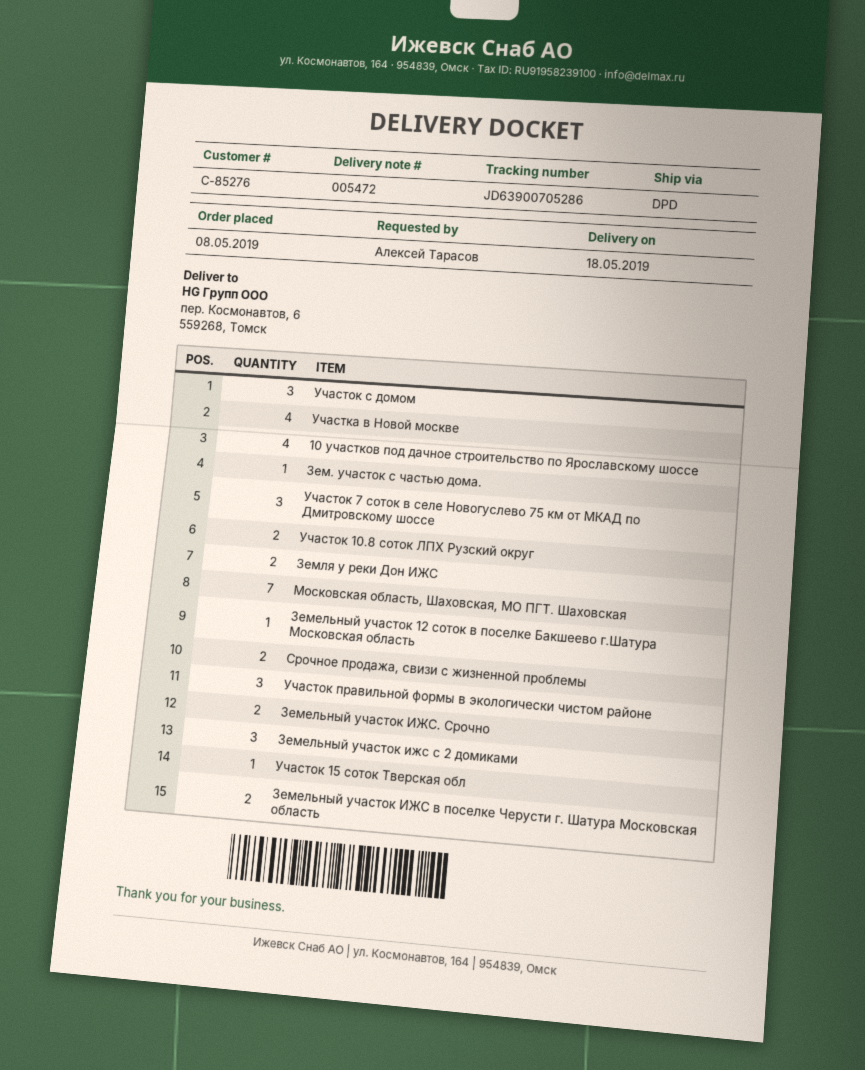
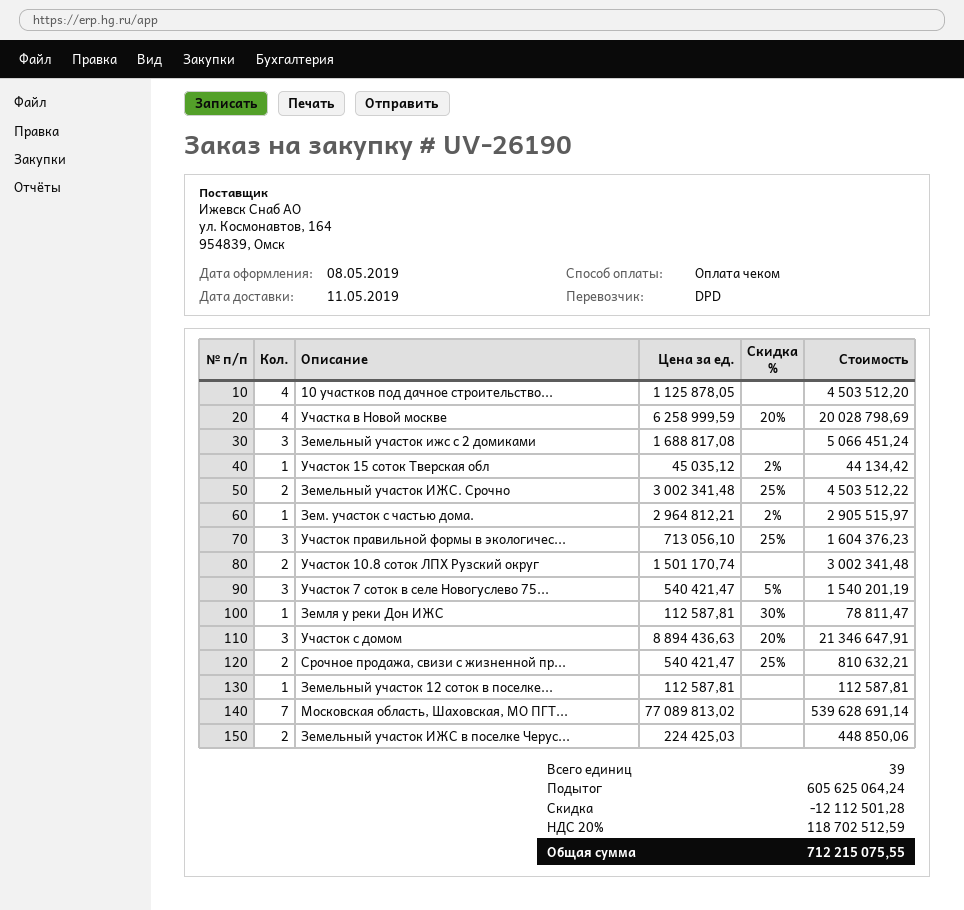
delivery date: 2019-05-18 -> 2019-05-11
Земля у реки Дон ИЖС: 2 -> 1

